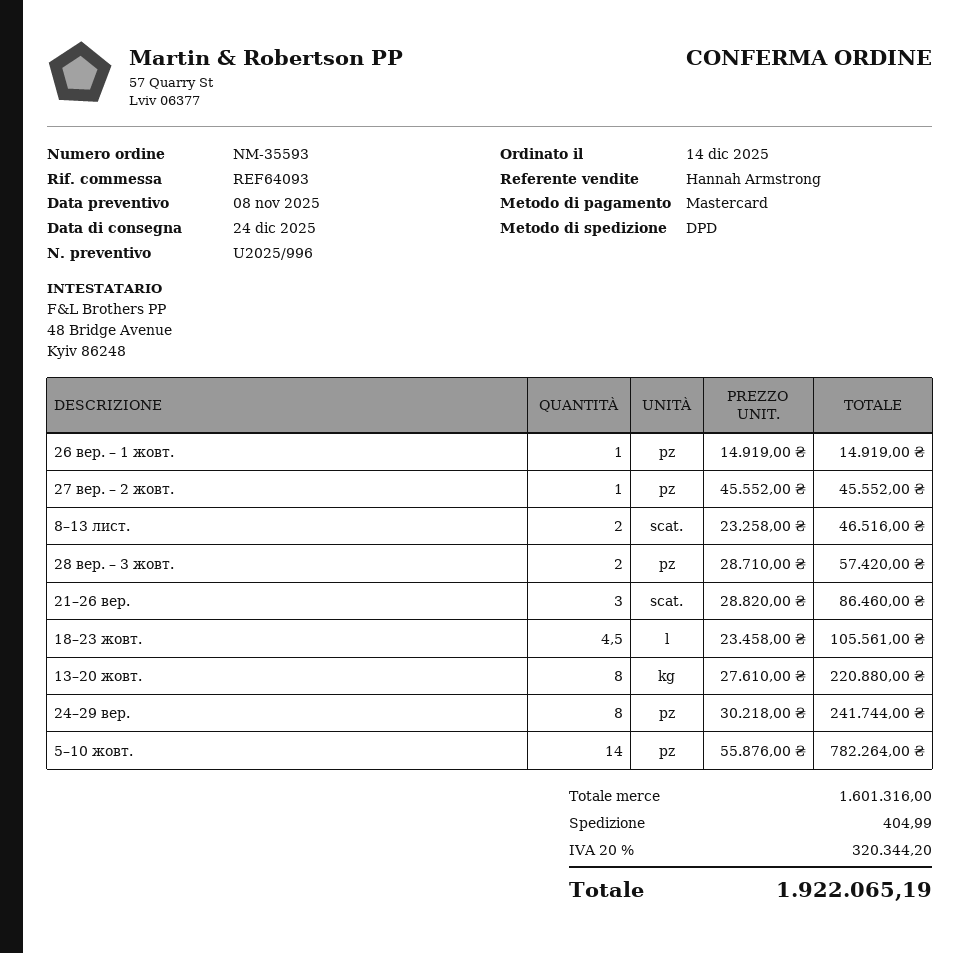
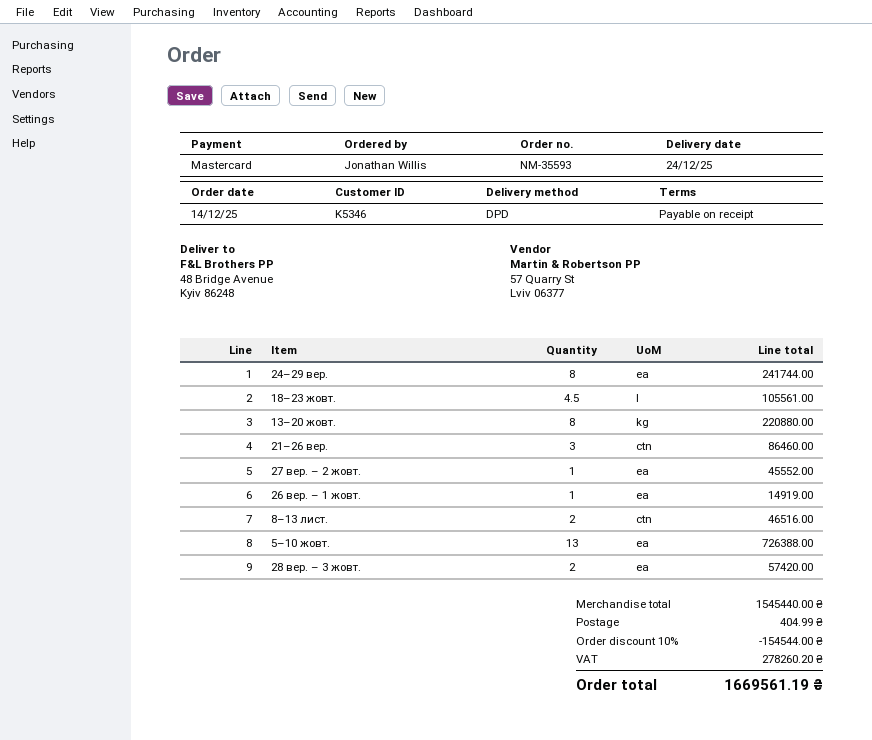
5–10 жовт.: 14 for 782264.00 -> 13 for 726388.00
subtotal: 1601316.00 -> 1545440.00
discount: none -> 10% = 154544.00
tax: 320344.20 -> 278260.20
total: 1922065.19 -> 1669561.19

